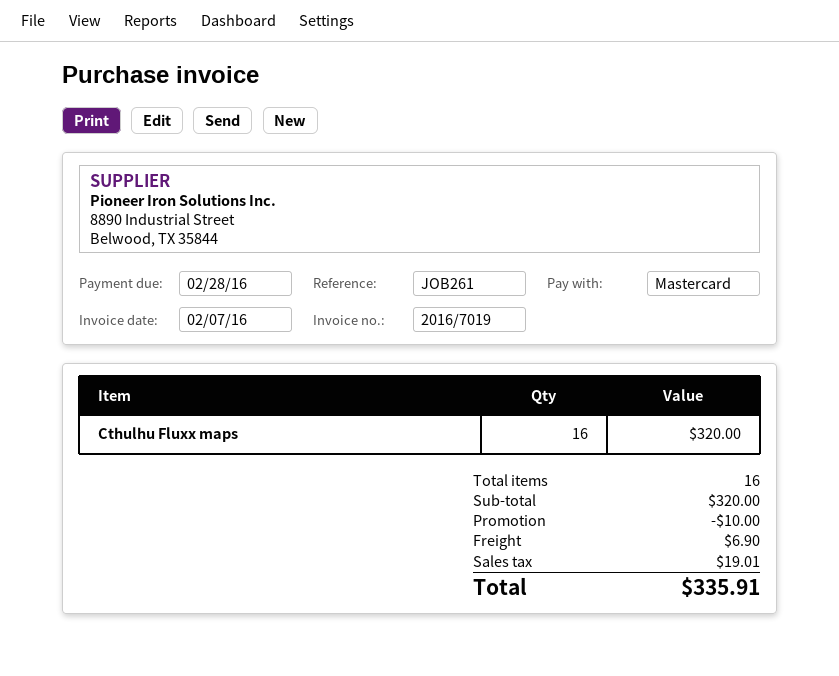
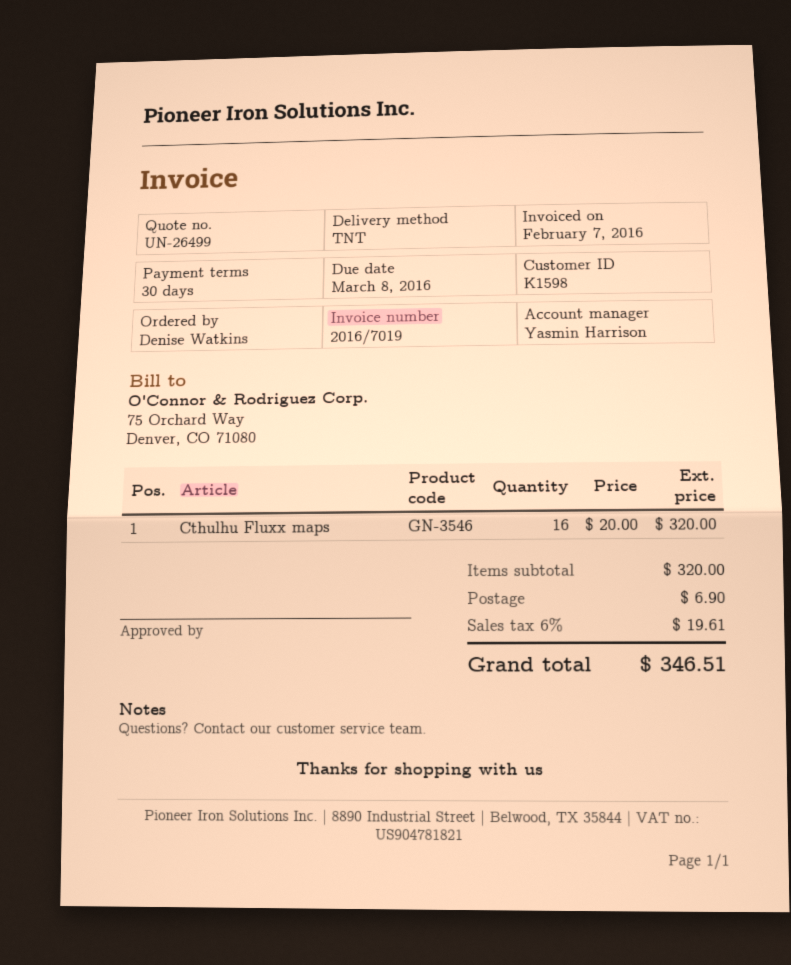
due date: 2016-02-28 -> 2016-03-08
discount: 10.00 -> none
tax: 19.01 -> 19.61
total: 335.91 -> 346.51

